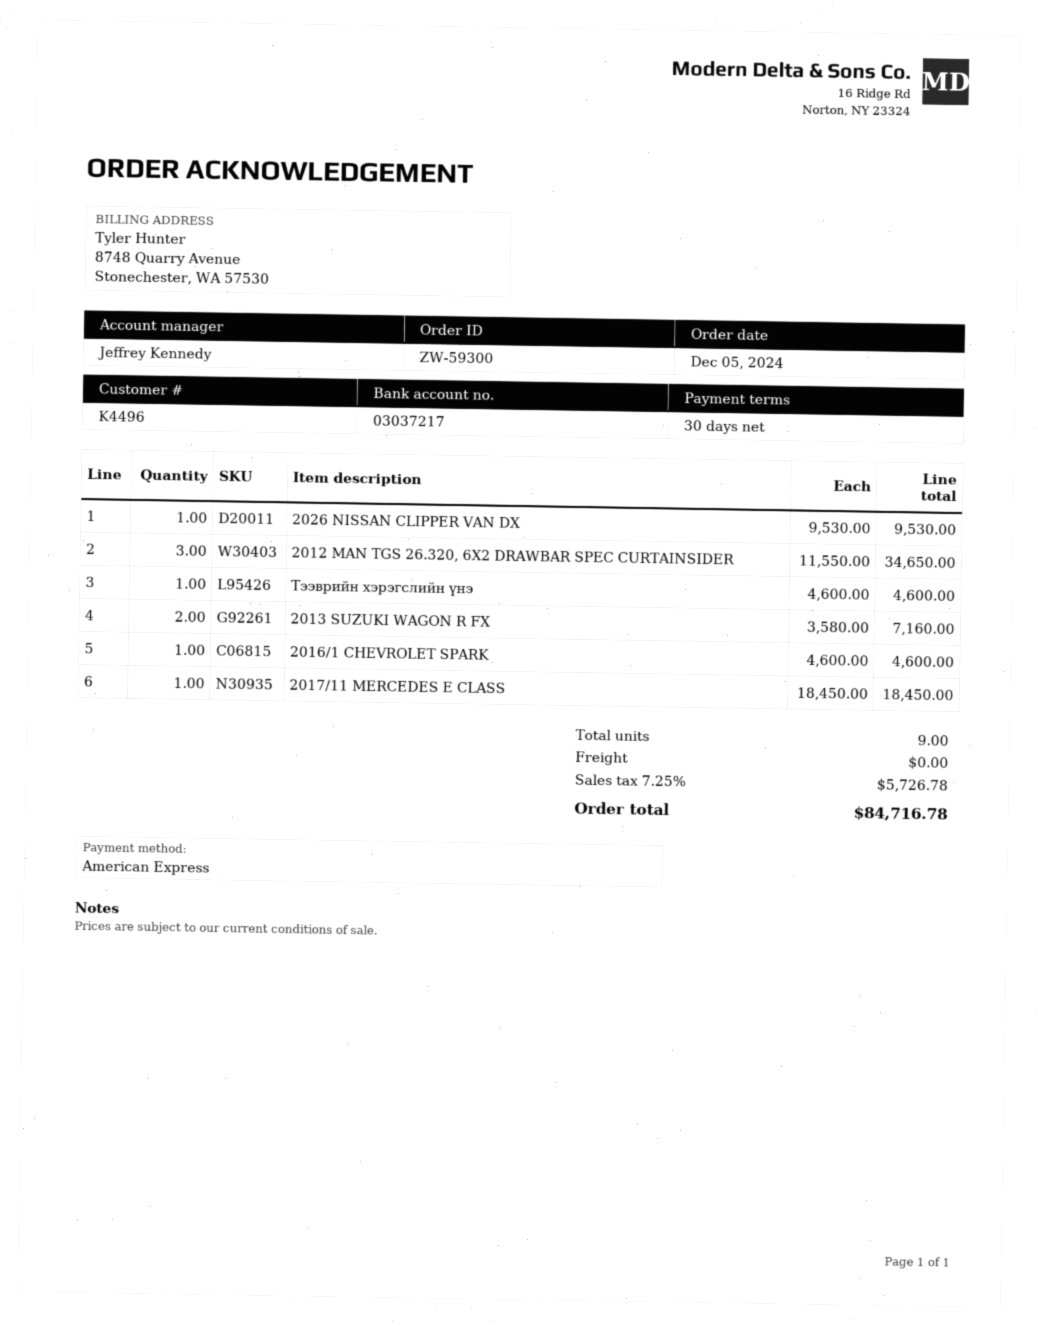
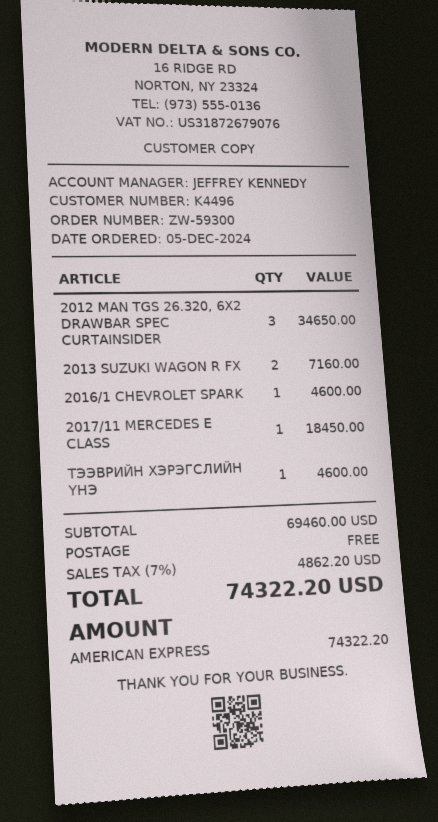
2026 NISSAN CLIPPER VAN DX: 1 for 9530.00 -> none
tax: 7.25% = 5726.78 -> 7% = 4862.20
total: 84716.78 -> 74322.20

